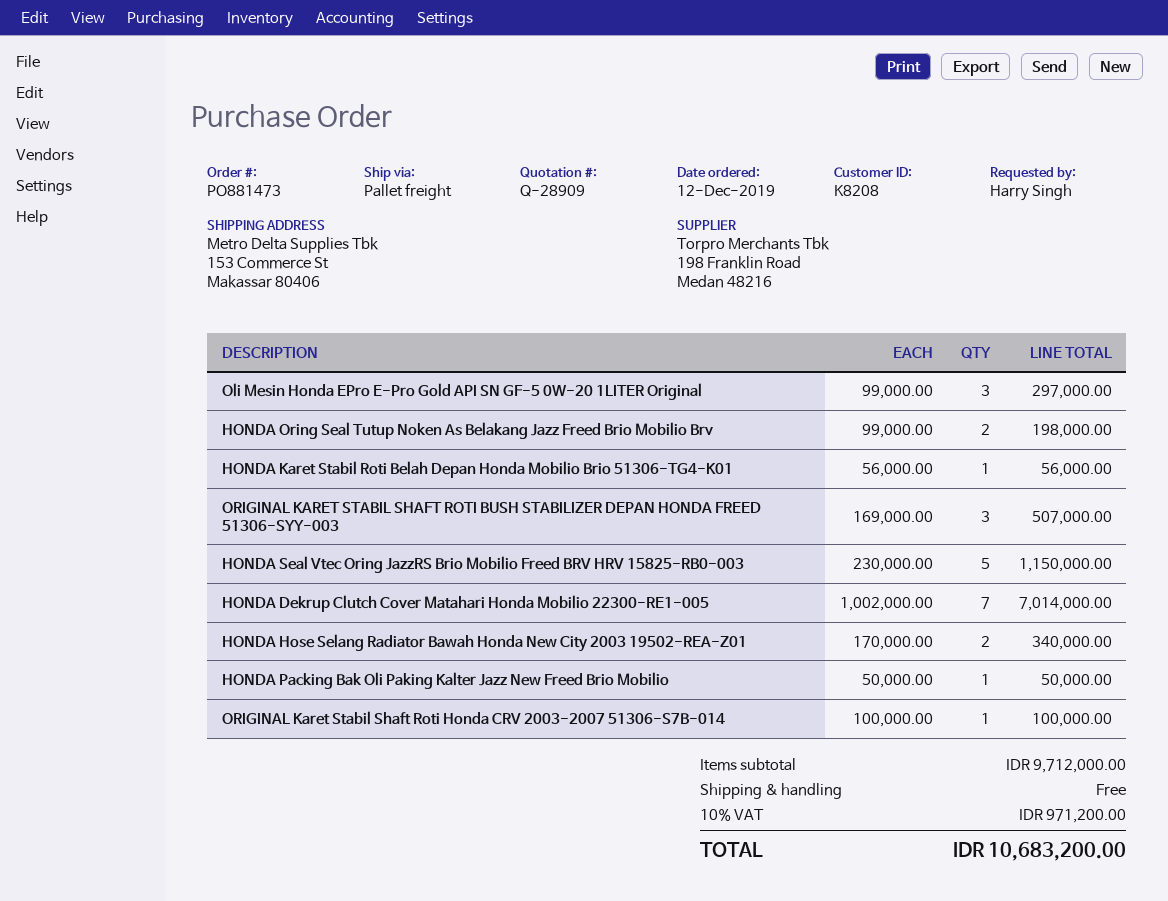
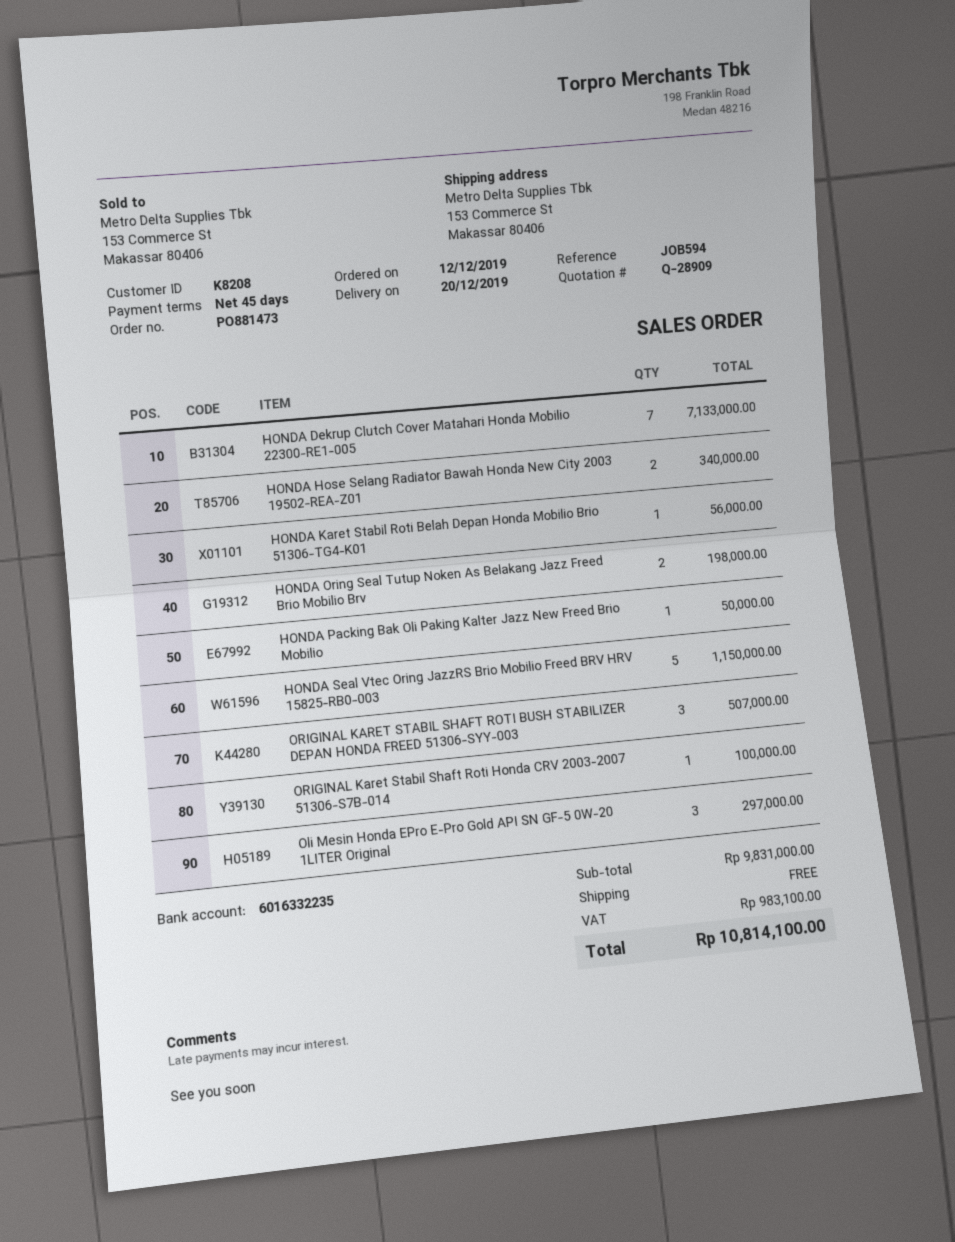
HONDA Dekrup Clutch Cover Matahari Honda Mobilio 22300-RE1-005: 7 for 7014000.00 -> 7 for 7133000.00
subtotal: 9712000.00 -> 9831000.00
tax: 971200.00 -> 983100.00
total: 10683200.00 -> 10814100.00

